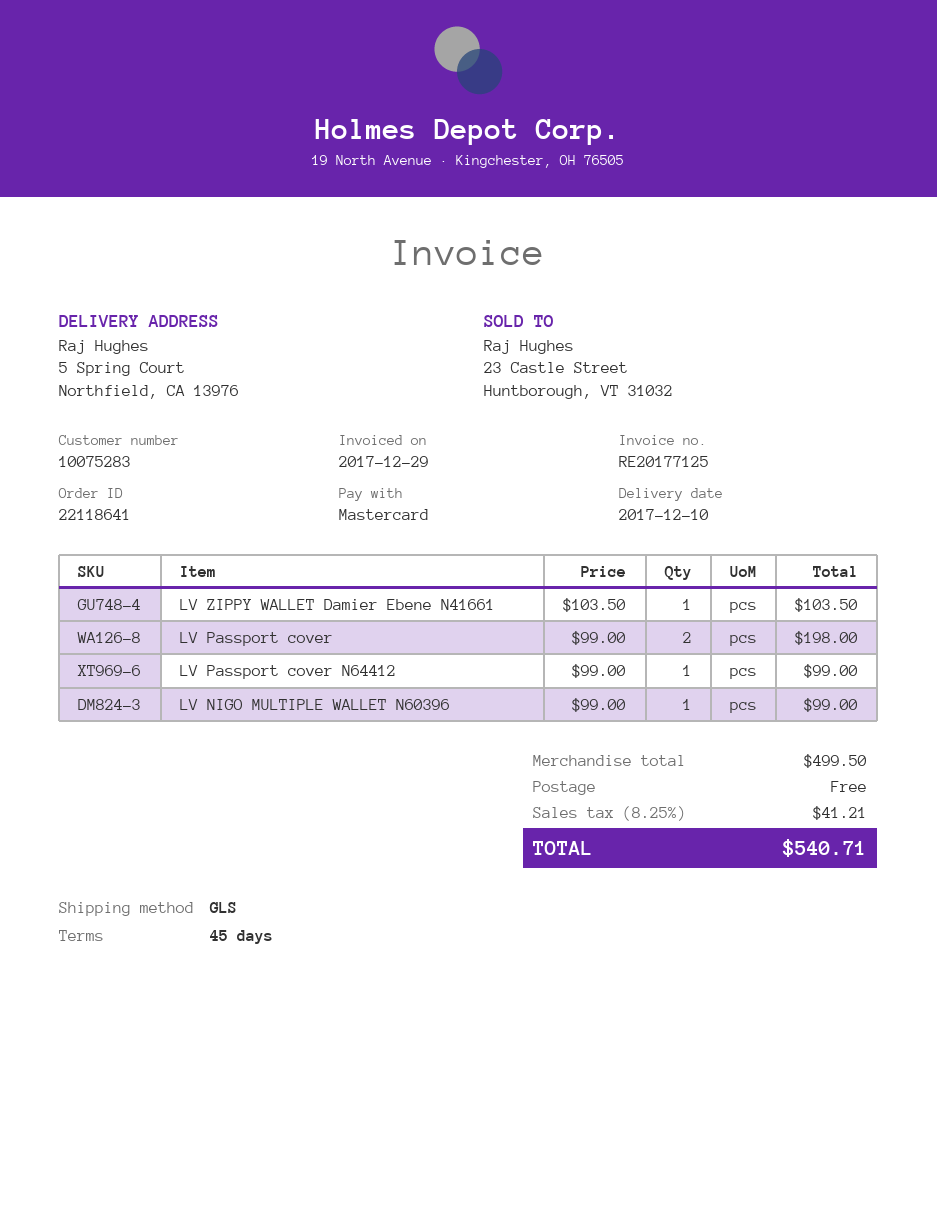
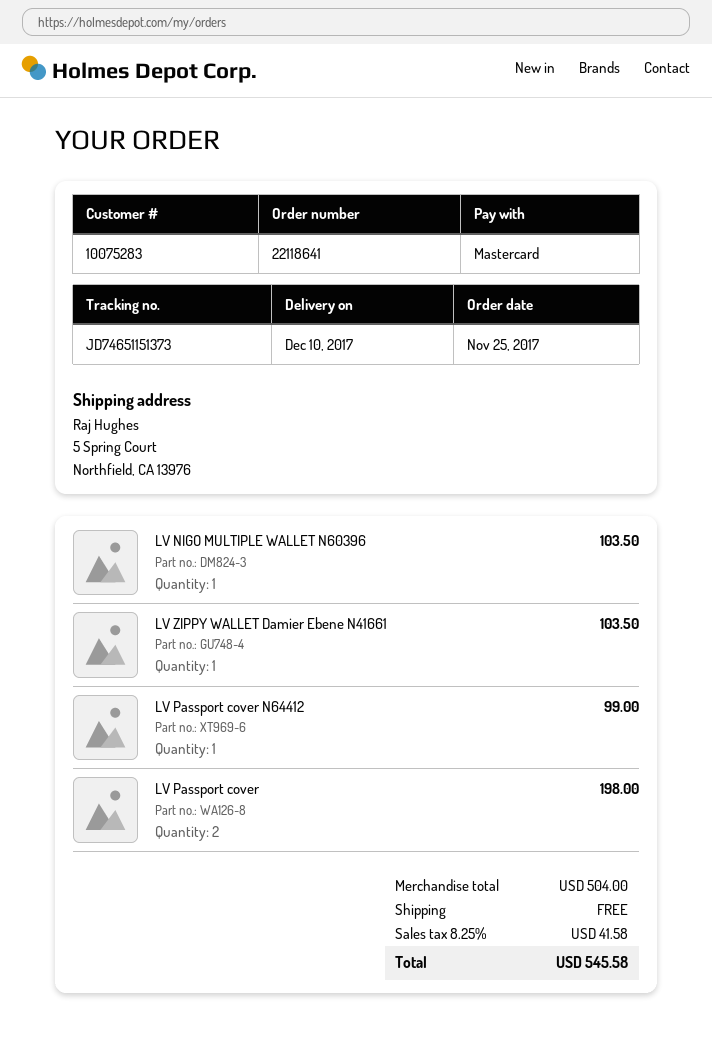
LV NIGO MULTIPLE WALLET N60396: 1 for 99.00 -> 1 for 103.50
subtotal: 499.50 -> 504.00
tax: 8.25% = 41.21 -> 8.25% = 41.58
total: 540.71 -> 545.58

